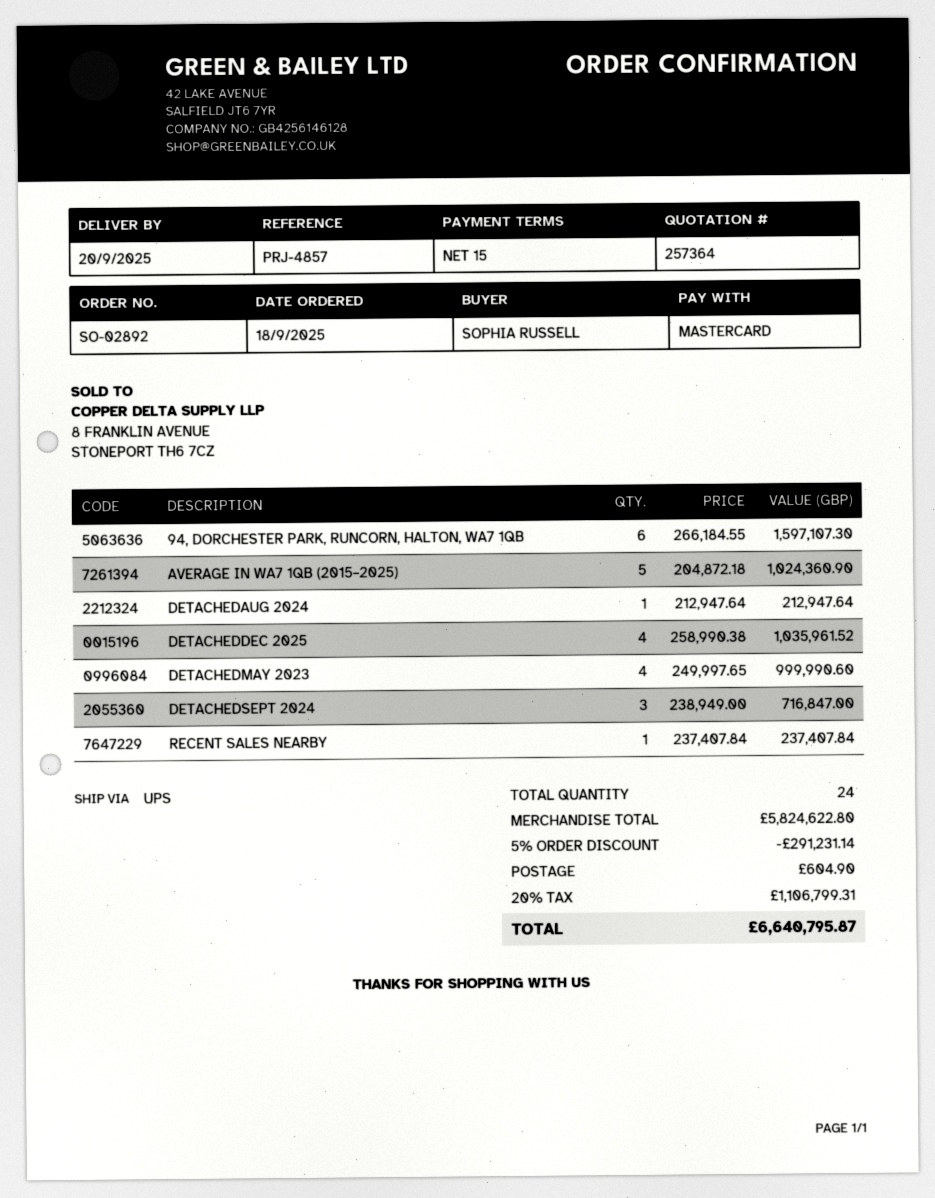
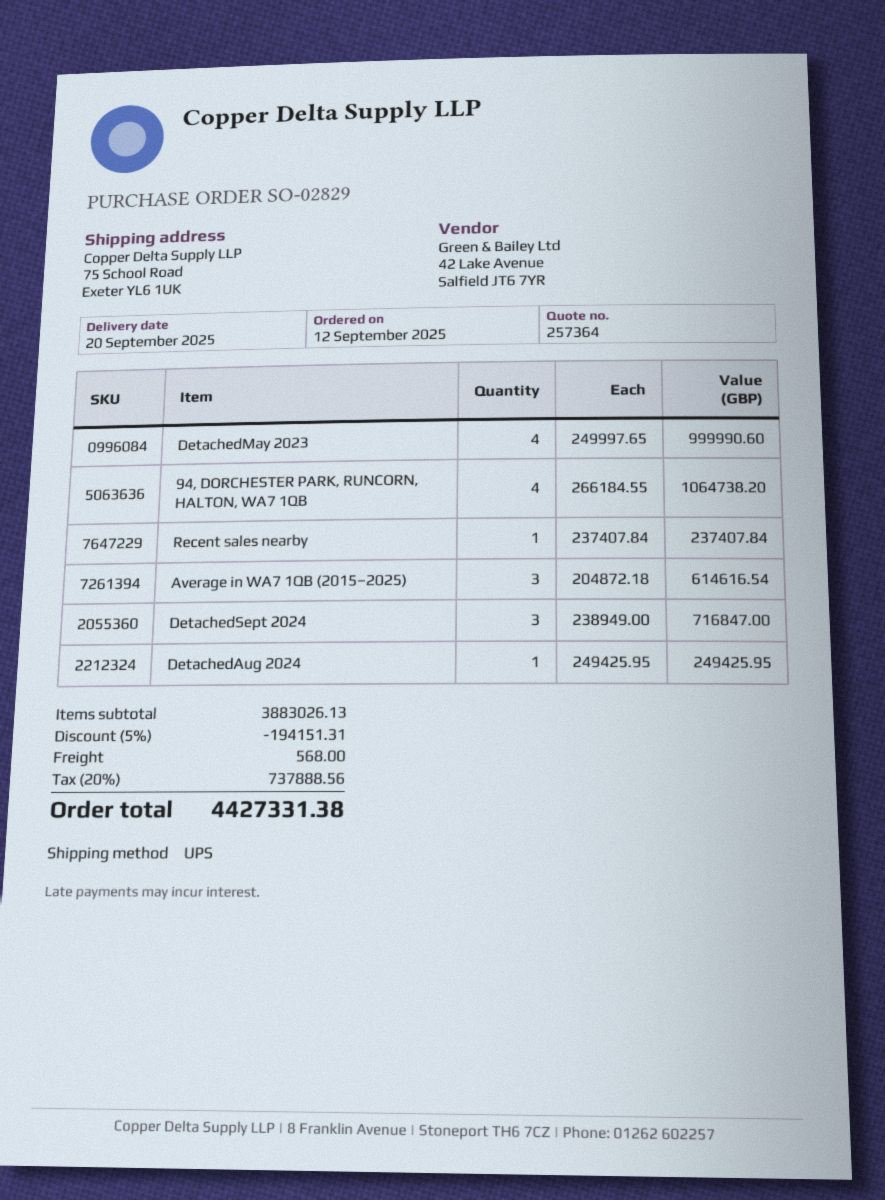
order number: SO-02892 -> SO-02829
order date: 2025-09-18 -> 2025-09-12
94, DORCHESTER PARK, RUNCORN, HALTON, WA7 1QB: 6 x 266184.55 = 1597107.30 -> 4 x 266184.55 = 1064738.20
AVERAGE IN WA7 1QB (2015–2025): 5 x 204872.18 = 1024360.90 -> 3 x 204872.18 = 614616.54
DETACHEDAUG 2024: 1 x 212947.64 = 212947.64 -> 1 x 249425.95 = 249425.95
DETACHEDDEC 2025: 4 x 258990.38 = 1035961.52 -> none
subtotal: 5824622.80 -> 3883026.13
discount: 5% = 291231.14 -> 5% = 194151.31
shipping: 604.90 -> 568.00
tax: 20% = 1106799.31 -> 20% = 737888.56
total: 6640795.87 -> 4427331.38

